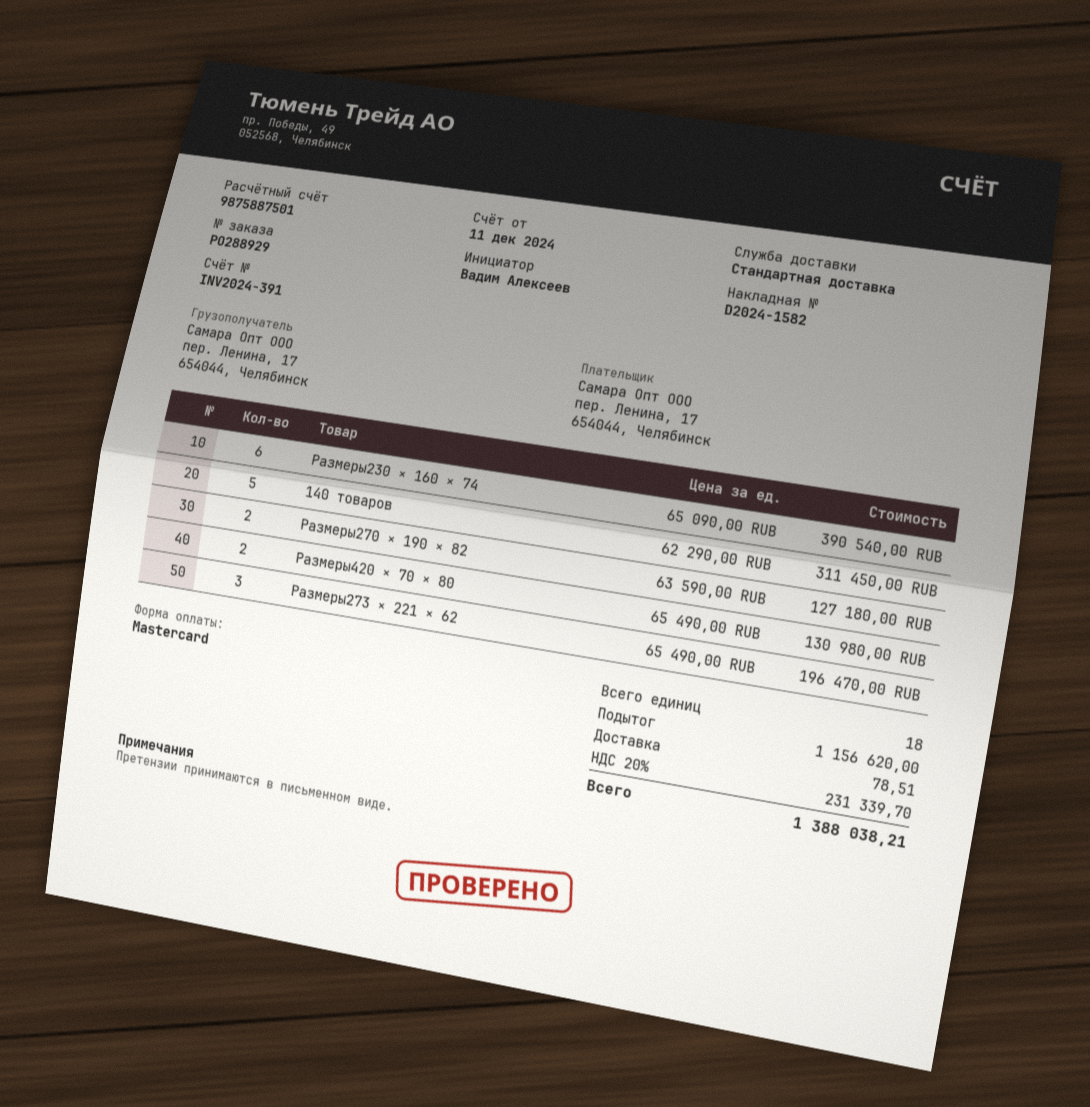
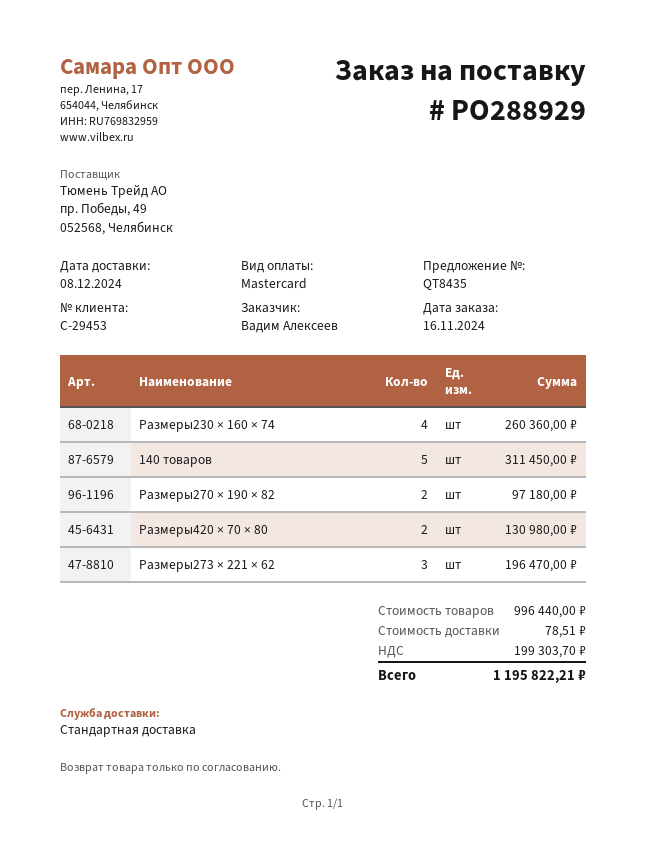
Размеры230 × 160 × 74: 6 for 390540.00 -> 4 for 260360.00
Размеры270 × 190 × 82: 2 for 127180.00 -> 2 for 97180.00
subtotal: 1156620.00 -> 996440.00
tax: 231339.70 -> 199303.70
total: 1388038.21 -> 1195822.21

